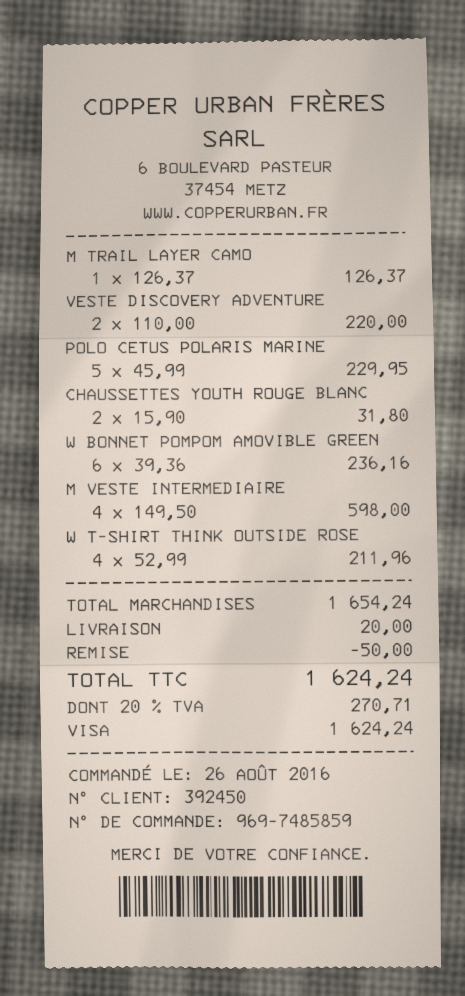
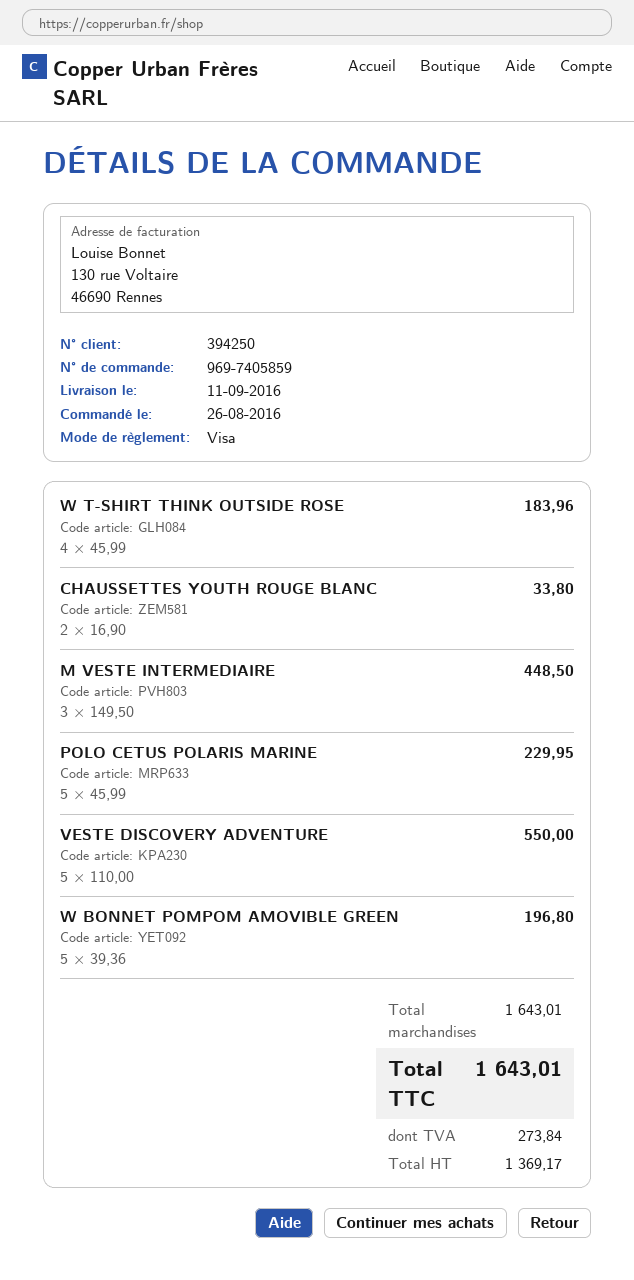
order number: 969-7485859 -> 969-7405859
customer number: 392450 -> 394250
M TRAIL LAYER CAMO: 1 x 126.37 = 126.37 -> none
VESTE DISCOVERY ADVENTURE: 2 x 110.00 = 220.00 -> 5 x 110.00 = 550.00
CHAUSSETTES YOUTH ROUGE BLANC: 2 x 15.90 = 31.80 -> 2 x 16.90 = 33.80
W BONNET POMPOM AMOVIBLE GREEN: 6 x 39.36 = 236.16 -> 5 x 39.36 = 196.80
M VESTE INTERMEDIAIRE: 4 x 149.50 = 598.00 -> 3 x 149.50 = 448.50
W T-SHIRT THINK OUTSIDE ROSE: 4 x 52.99 = 211.96 -> 4 x 45.99 = 183.96
subtotal: 1654.24 -> 1643.01
discount: 50.00 -> none
shipping: 20.00 -> none
tax: 270.71 -> 273.84
total: 1624.24 -> 1643.01

